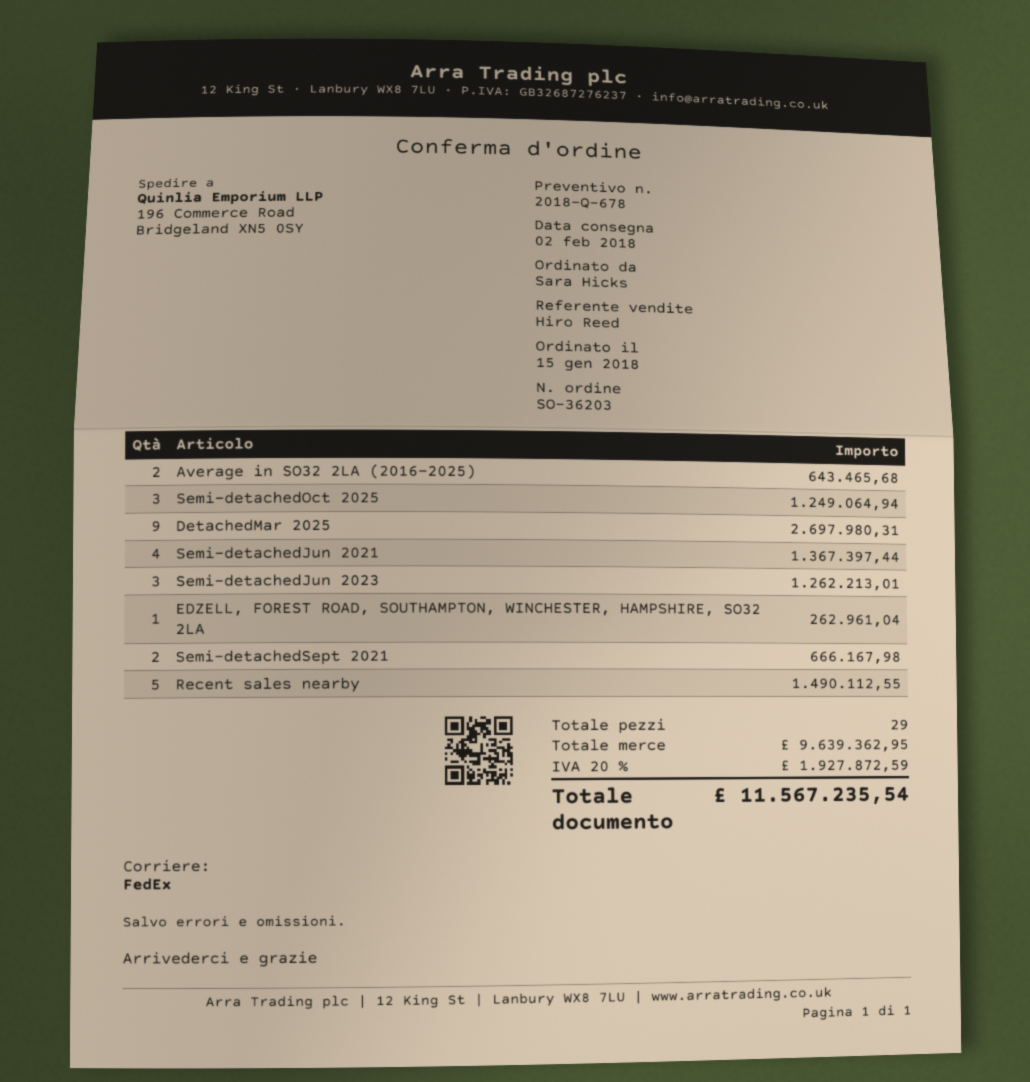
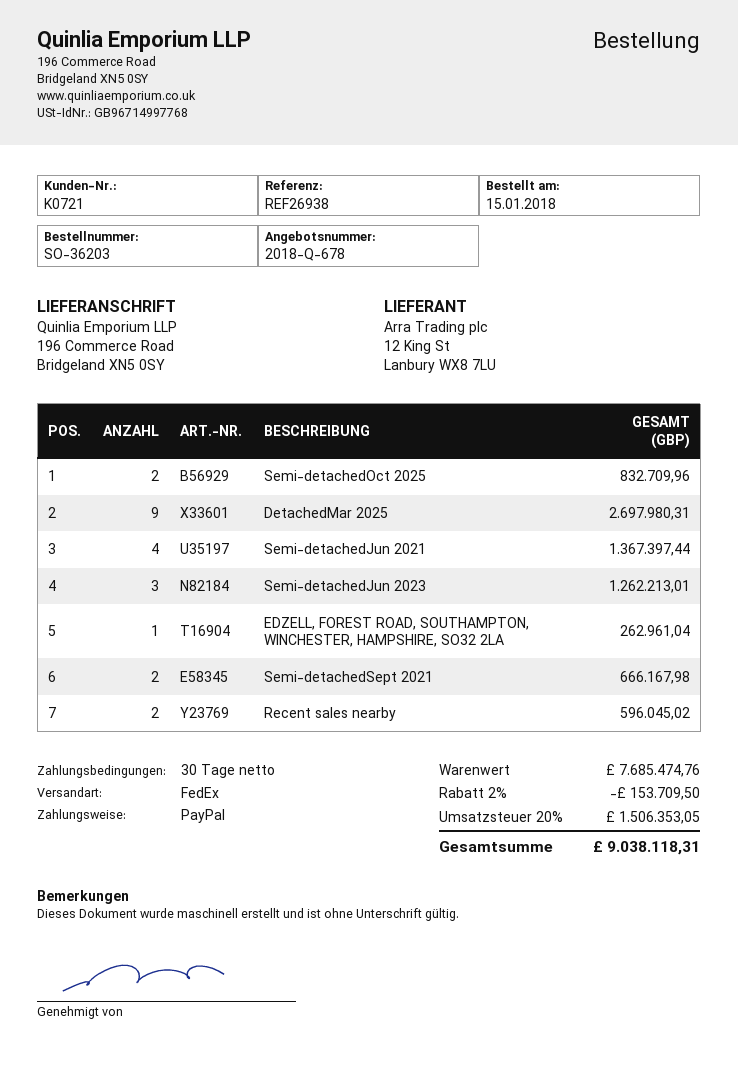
Average in SO32 2LA (2016–2025): 2 for 643465.68 -> none
Semi-detachedOct 2025: 3 for 1249064.94 -> 2 for 832709.96
Recent sales nearby: 5 for 1490112.55 -> 2 for 596045.02
subtotal: 9639362.95 -> 7685474.76
discount: none -> 2% = 153709.50
tax: 20% = 1927872.59 -> 20% = 1506353.05
total: 11567235.54 -> 9038118.31

